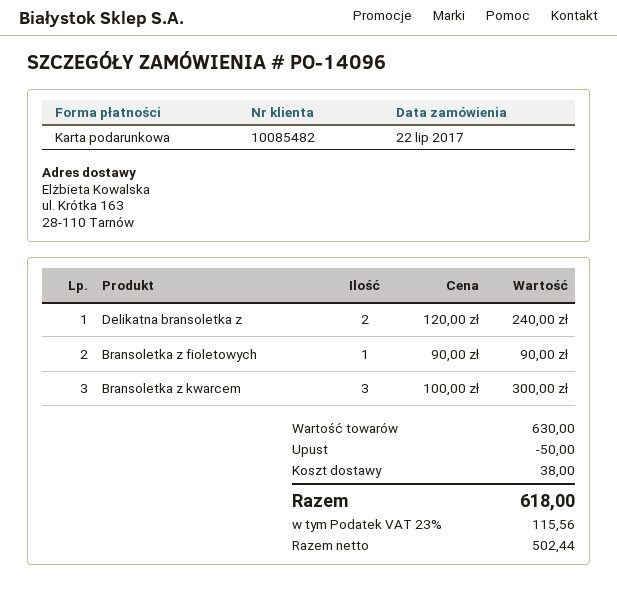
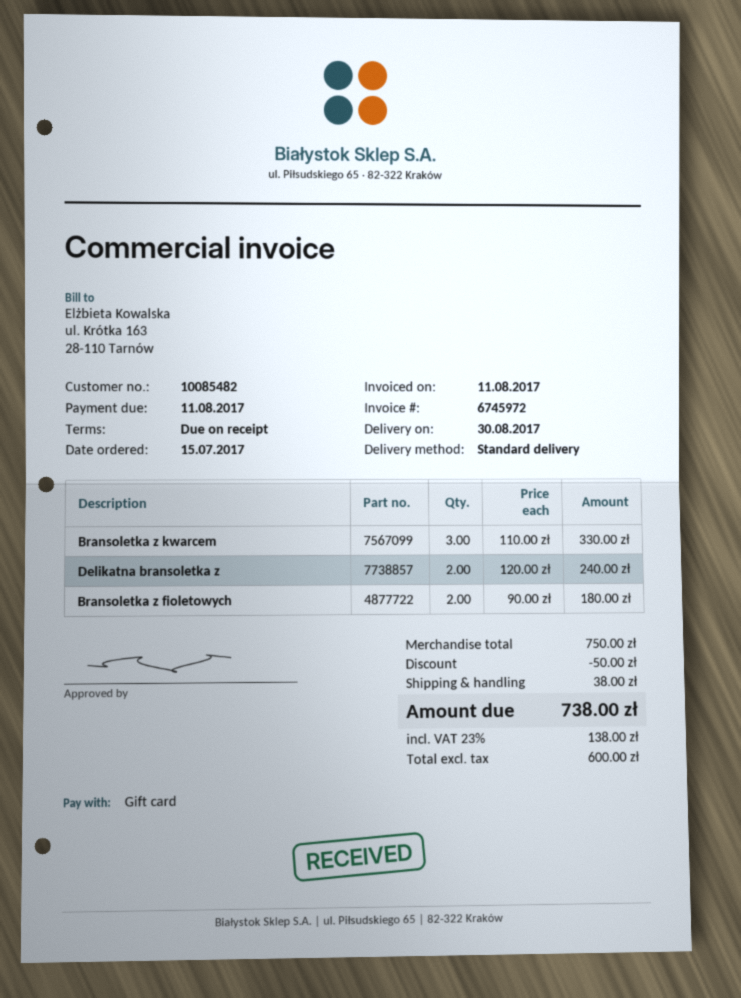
order date: 2017-07-22 -> 2017-07-15
Bransoletka z fioletowych: 1 x 90.00 = 90.00 -> 2 x 90.00 = 180.00
Bransoletka z kwarcem: 3 x 100.00 = 300.00 -> 3 x 110.00 = 330.00
subtotal: 630.00 -> 750.00
net: 502.44 -> 600.00
tax: 23% = 115.56 -> 23% = 138.00
total: 618.00 -> 738.00

